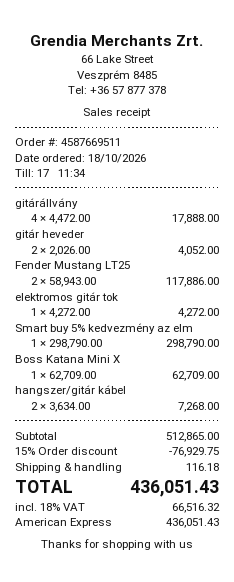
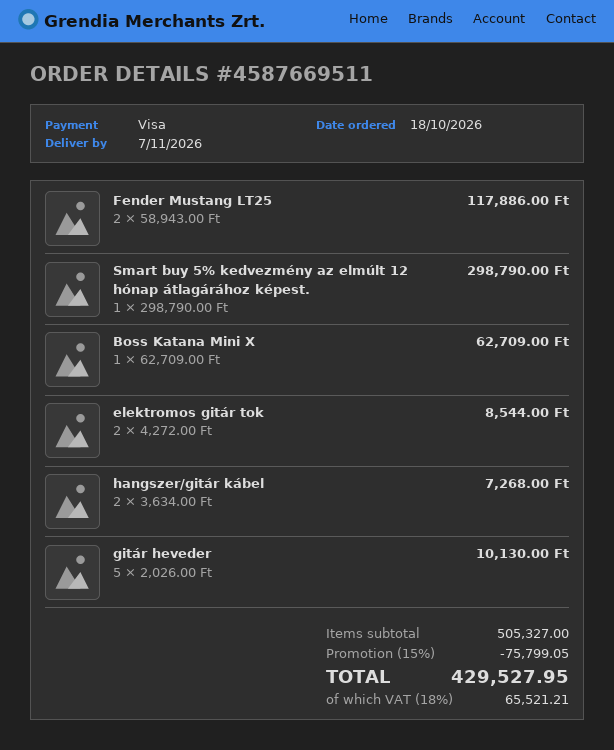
payment method: American Express -> Visa
gitárállvány: 4 x 4472.00 = 17888.00 -> none
gitár heveder: 2 x 2026.00 = 4052.00 -> 5 x 2026.00 = 10130.00
elektromos gitár tok: 1 x 4272.00 = 4272.00 -> 2 x 4272.00 = 8544.00
subtotal: 512865.00 -> 505327.00
discount: 15% = 76929.75 -> 15% = 75799.05
shipping: 116.18 -> none
tax: 18% = 66516.32 -> 18% = 65521.21
total: 436051.43 -> 429527.95

